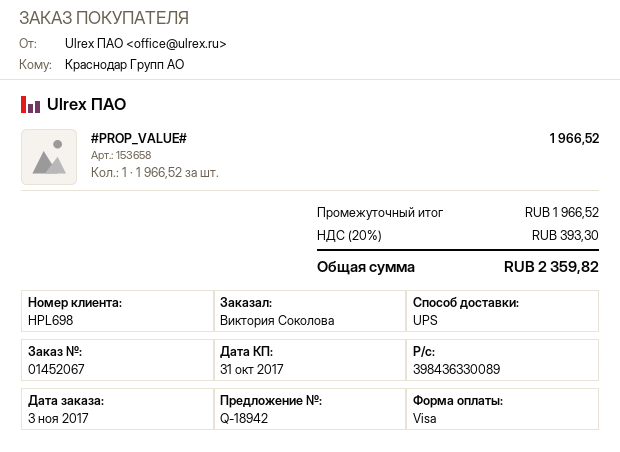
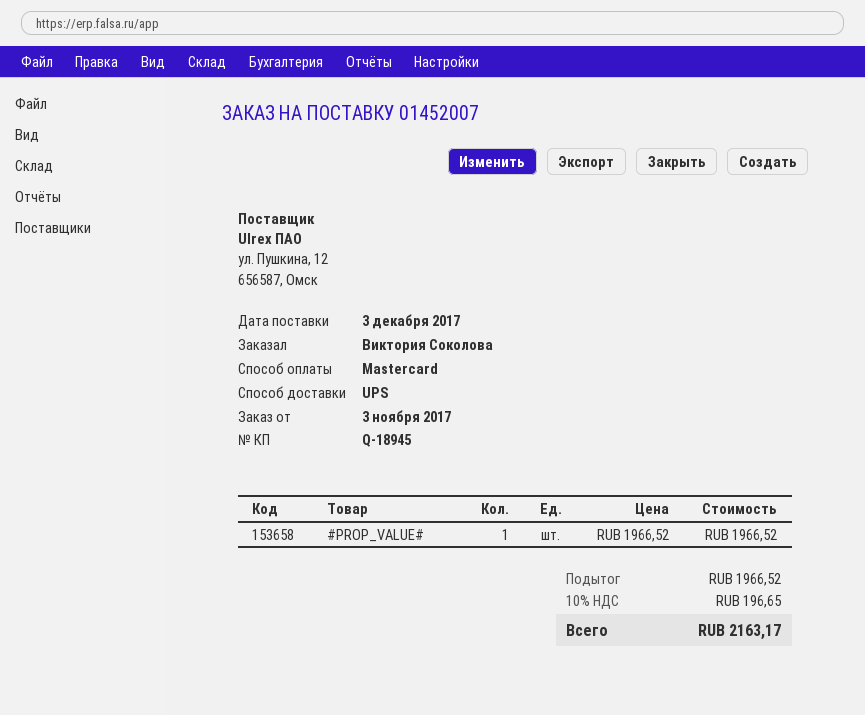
quote number: Q-18942 -> Q-18945
order number: 01452067 -> 01452007
payment method: Visa -> Mastercard
tax: 20% = 393.30 -> 10% = 196.65
total: 2359.82 -> 2163.17

